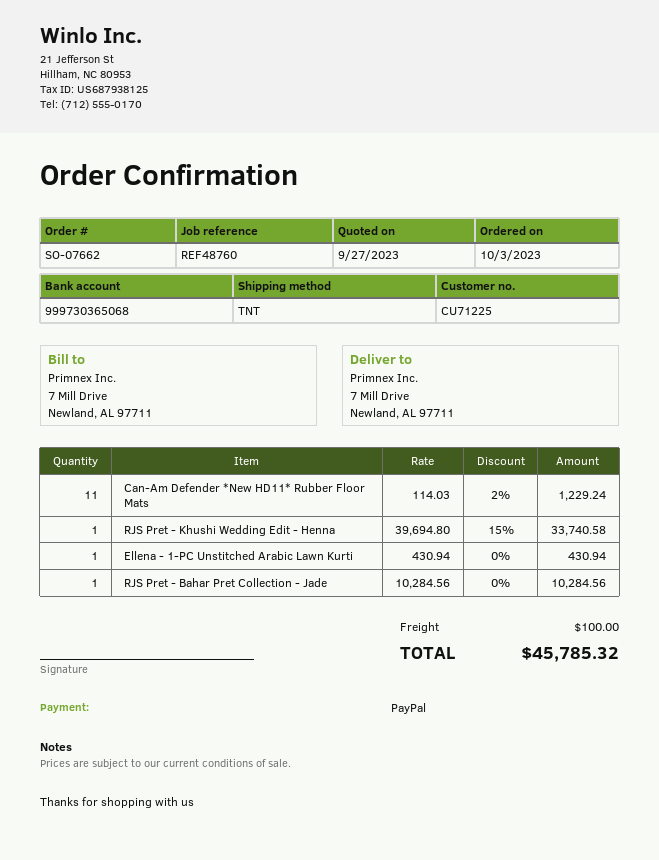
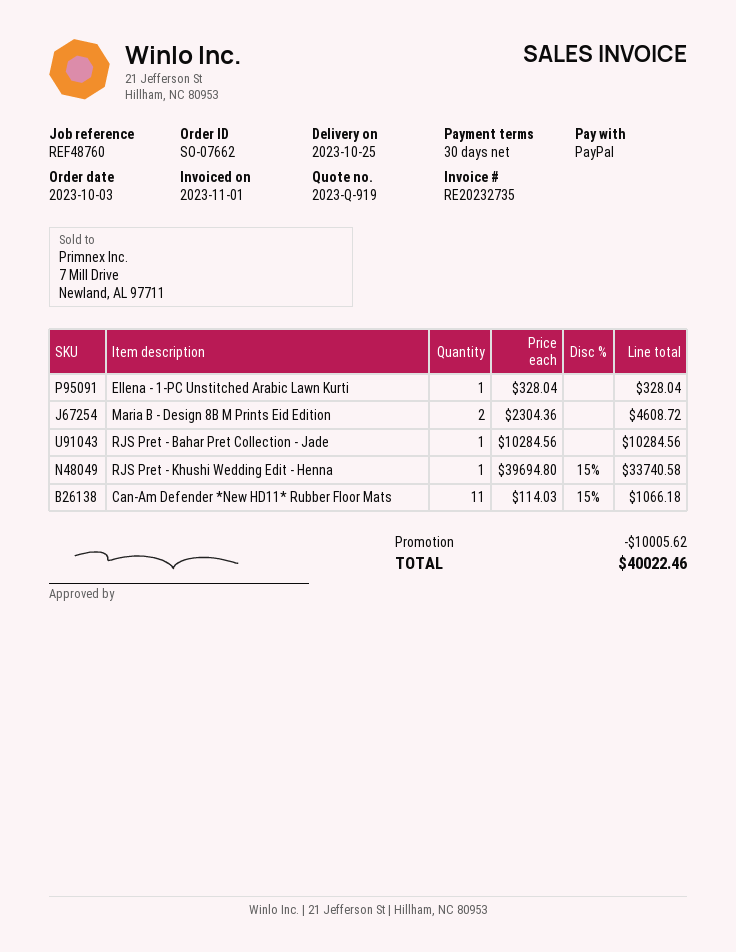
Can-Am Defender *New HD11* Rubber Floor Mats: 11 x 114.03 - 2% = 1229.24 -> 11 x 114.03 - 15% = 1066.18
Ellena - 1-PC Unstitched Arabic Lawn Kurti: 1 x 430.94 = 430.94 -> 1 x 328.04 = 328.04
Maria B - Design 8B M Prints Eid Edition: none -> 2 x 2304.36 = 4608.72
discount: none -> 10005.62
shipping: 100.00 -> none
total: 45785.32 -> 40022.46

